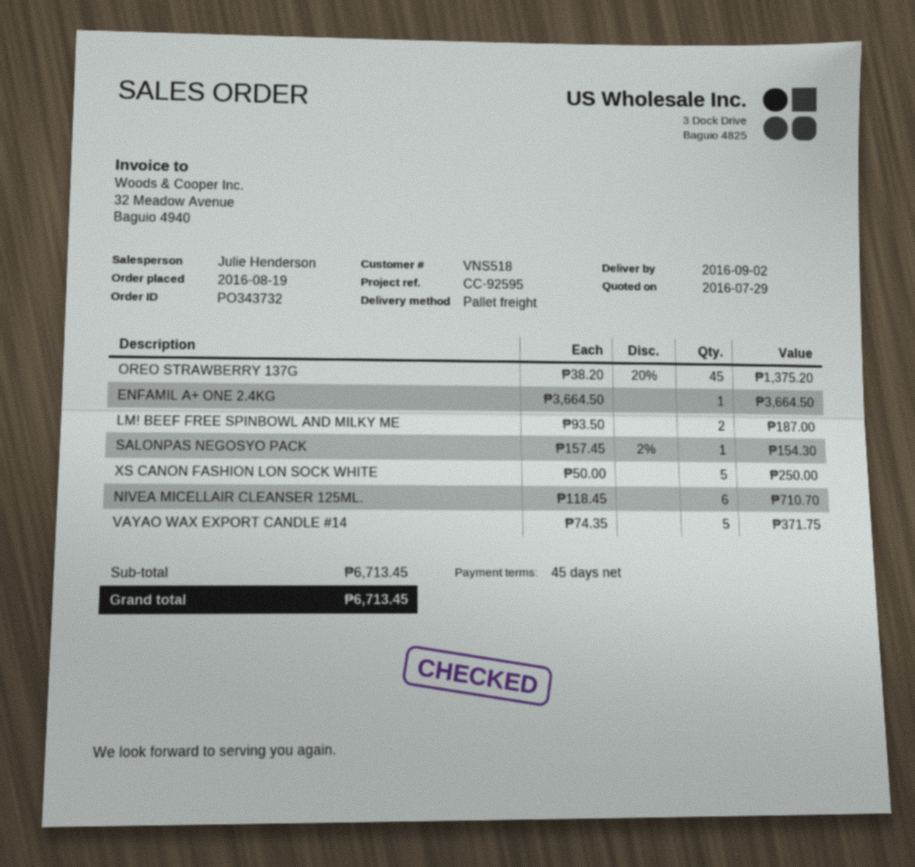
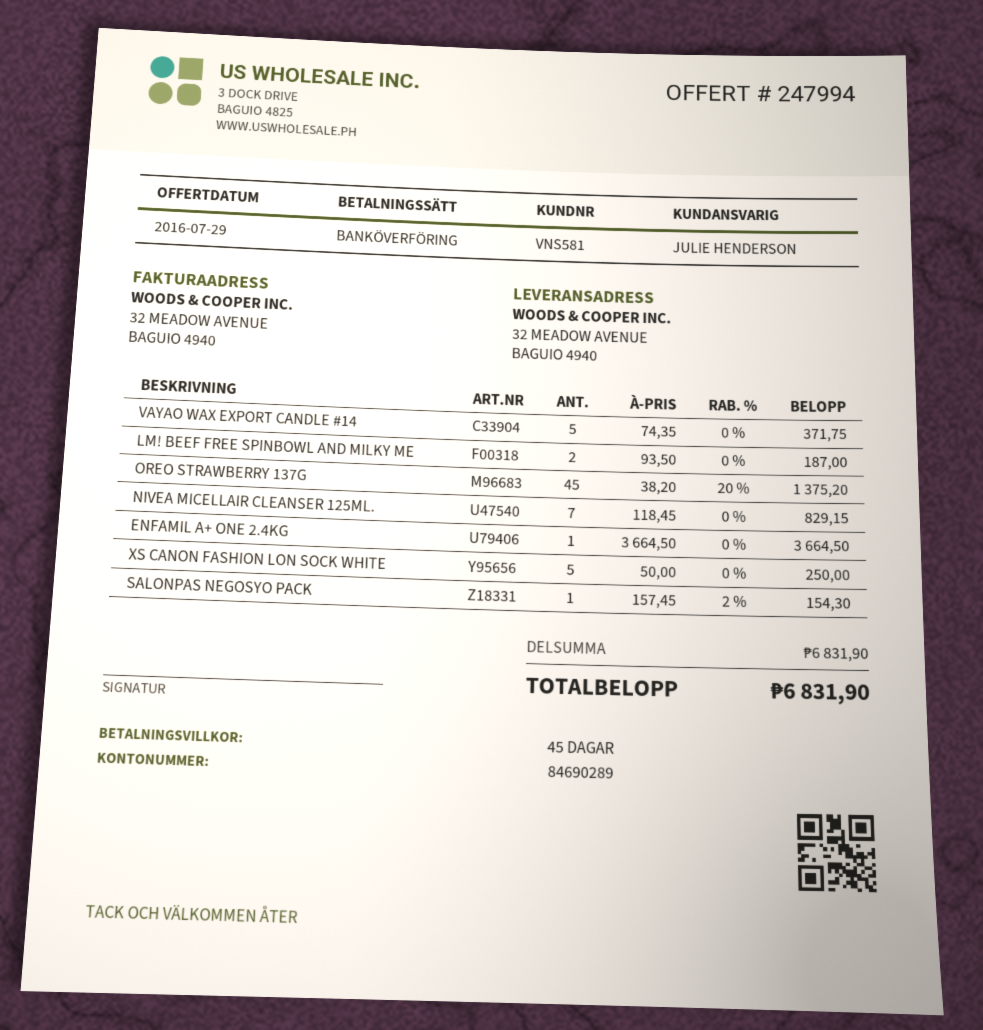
customer number: VNS518 -> VNS581
NIVEA MICELLAIR CLEANSER 125ML.: 6 x 118.45 = 710.70 -> 7 x 118.45 = 829.15
subtotal: 6713.45 -> 6831.90
total: 6713.45 -> 6831.90

